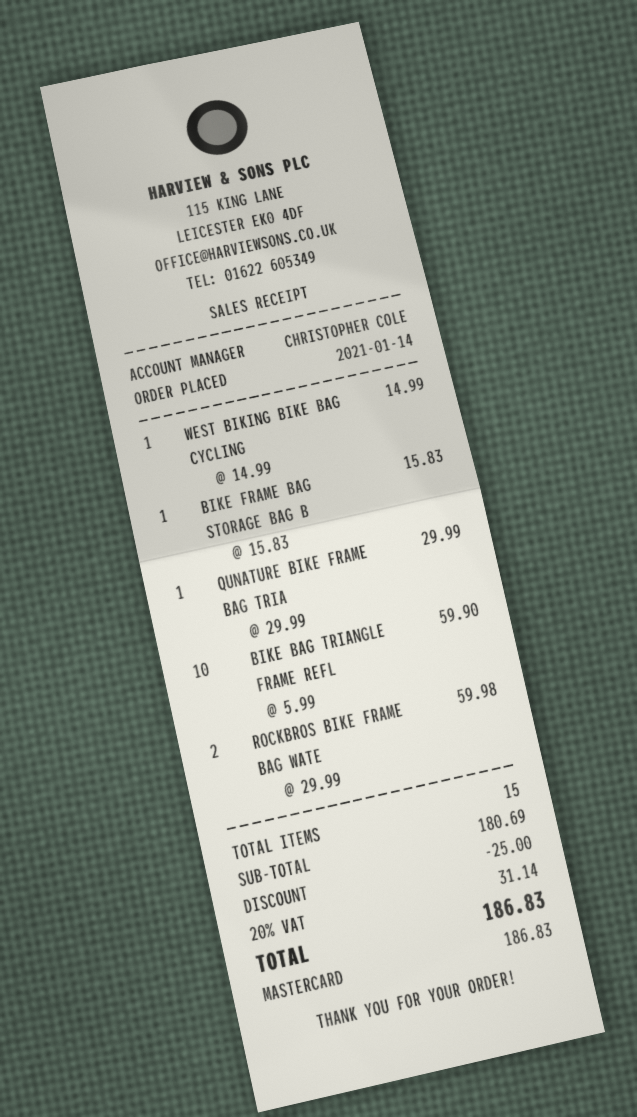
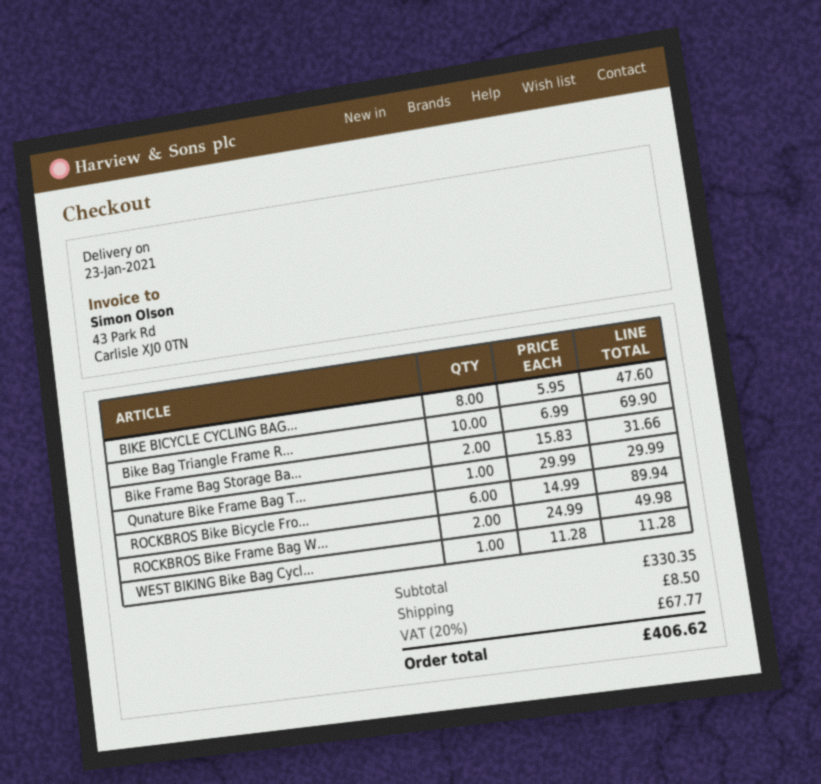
WEST BIKING BIKE BAG CYCLING: 1 x 14.99 = 14.99 -> 1 x 11.28 = 11.28
BIKE FRAME BAG STORAGE BAG B: 1 x 15.83 = 15.83 -> 2 x 15.83 = 31.66
BIKE BAG TRIANGLE FRAME REFL: 10 x 5.99 = 59.90 -> 10 x 6.99 = 69.90
ROCKBROS BIKE FRAME BAG WATE: 2 x 29.99 = 59.98 -> 2 x 24.99 = 49.98
BIKE BICYCLE CYCLING BAG...: none -> 8 x 5.95 = 47.60
ROCKBROS Bike Bicycle Fro...: none -> 6 x 14.99 = 89.94
subtotal: 180.69 -> 330.35
discount: 25.00 -> none
shipping: none -> 8.50
tax: 20% = 31.14 -> 20% = 67.77
total: 186.83 -> 406.62

